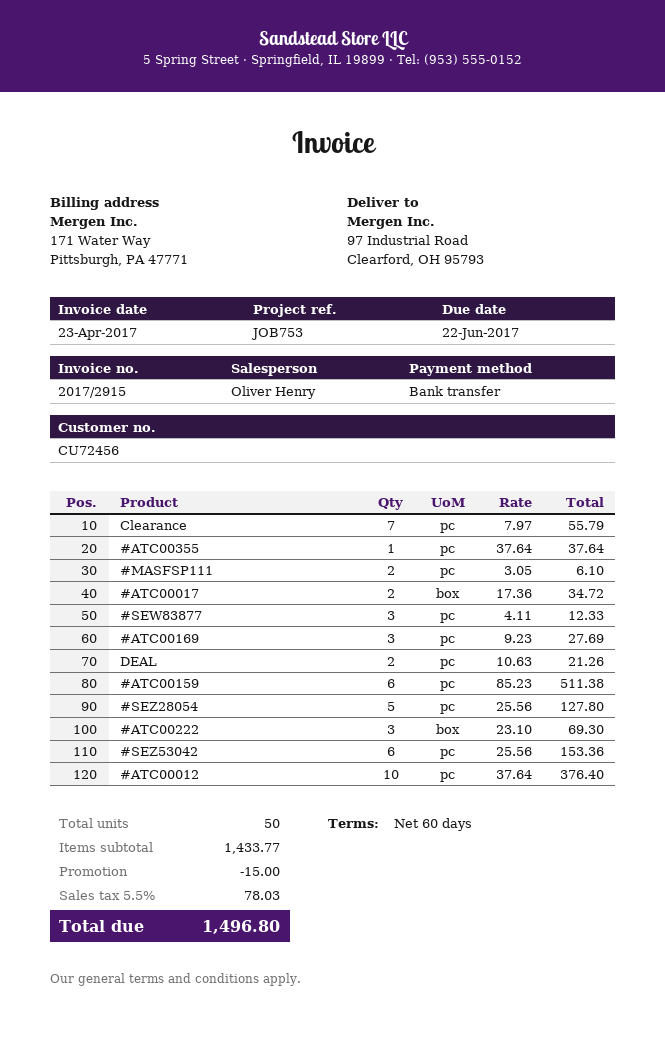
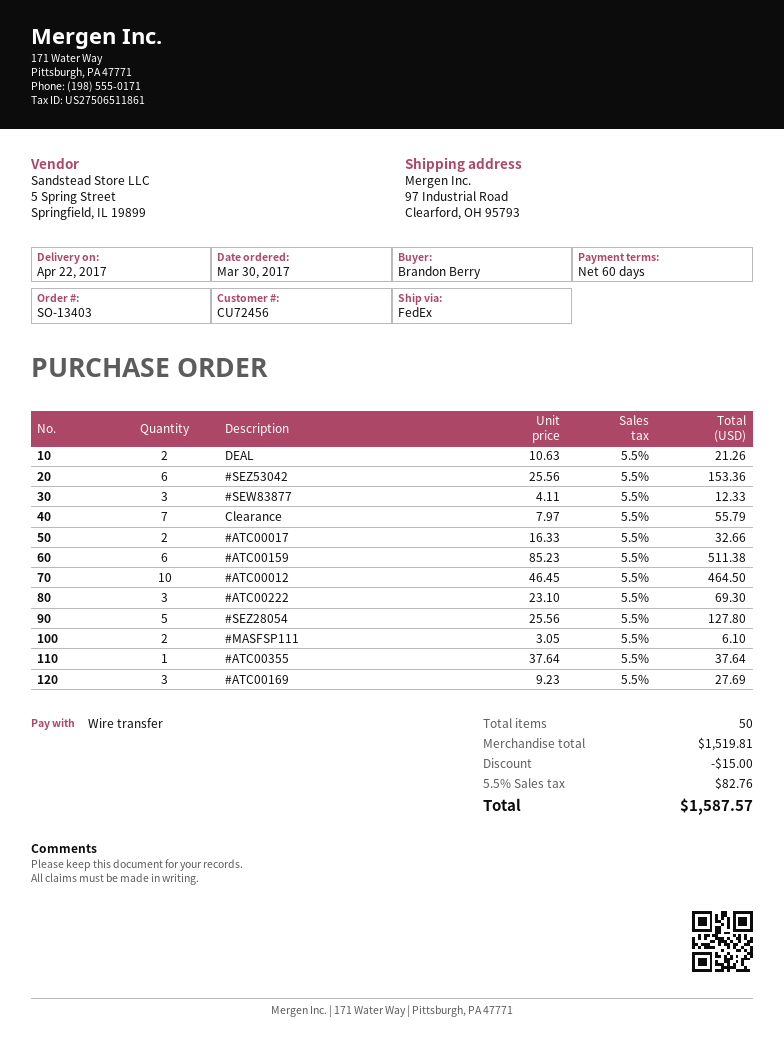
#ATC00017: 2 x 17.36 = 34.72 -> 2 x 16.33 = 32.66
#ATC00012: 10 x 37.64 = 376.40 -> 10 x 46.45 = 464.50
subtotal: 1433.77 -> 1519.81
tax: 5.5% = 78.03 -> 5.5% = 82.76
total: 1496.80 -> 1587.57

